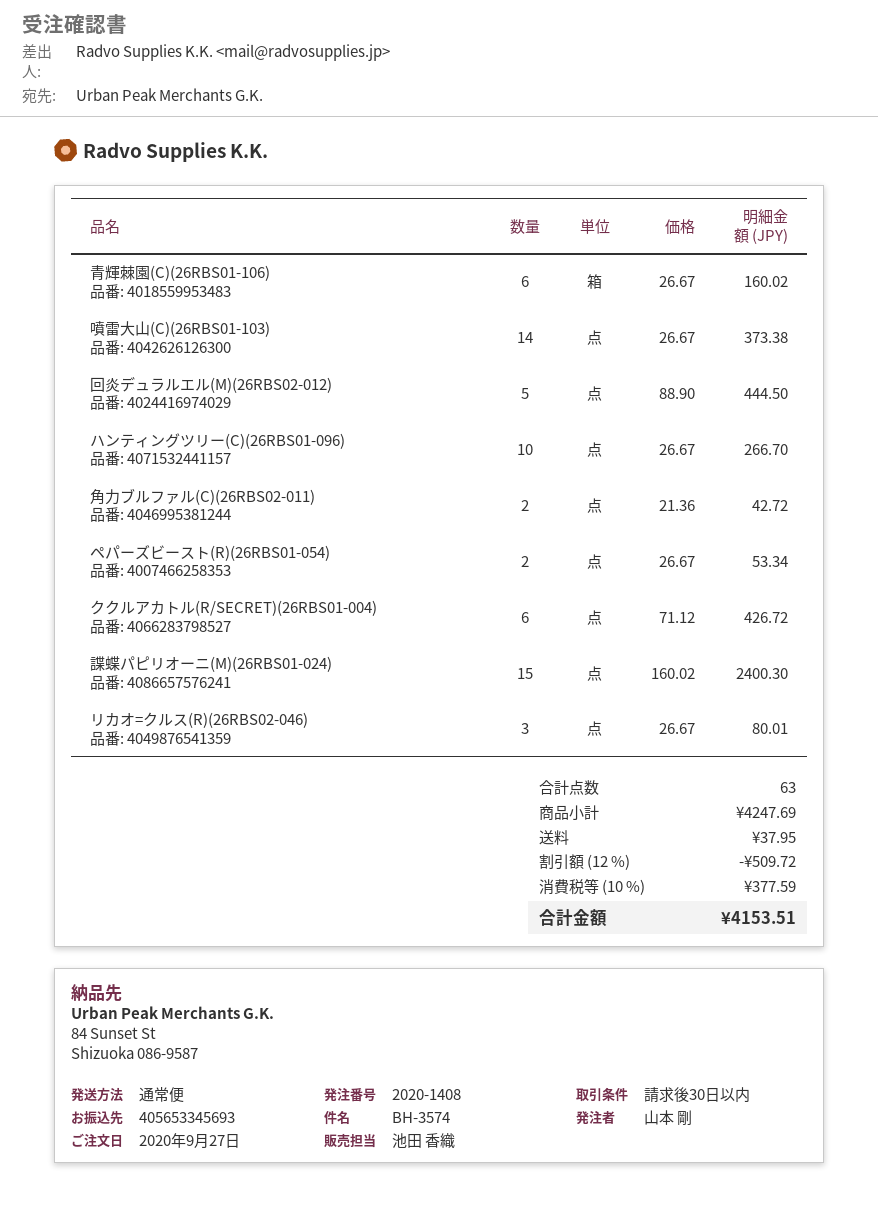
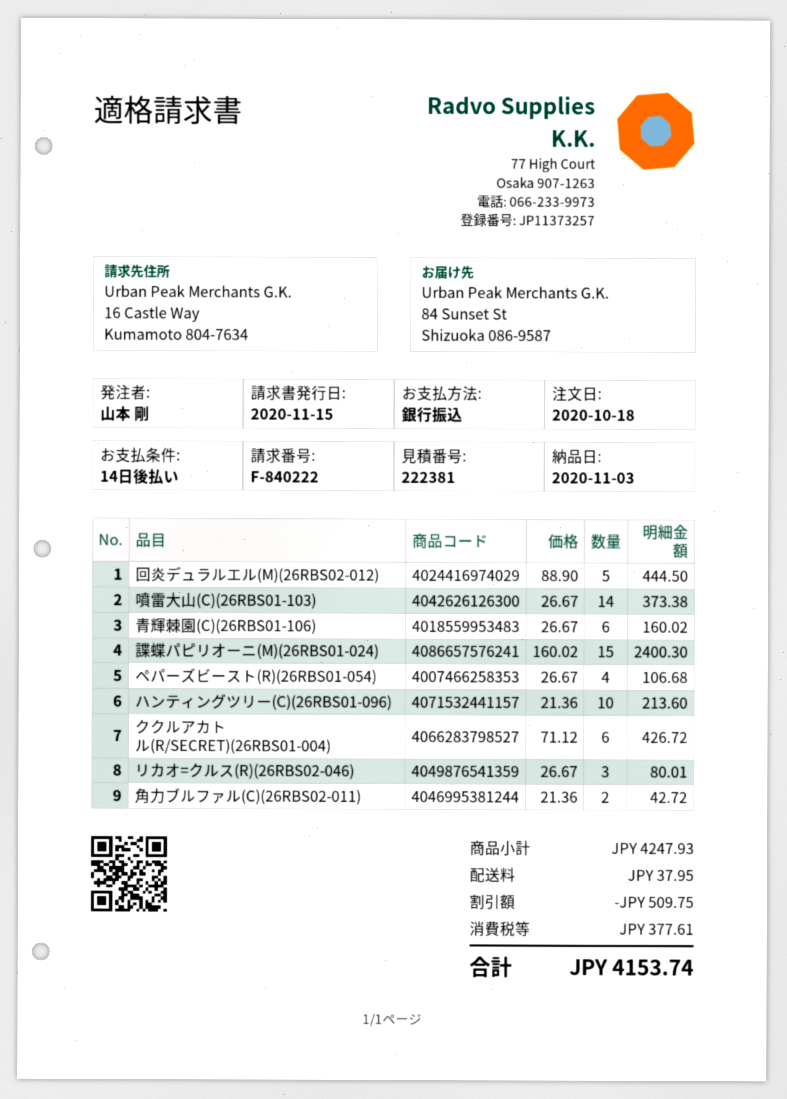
order date: 2020-09-27 -> 2020-10-18
payment terms: 30 days -> 14 days
ハンティングツリー(C)(26RBS01-096): 10 x 26.67 = 266.70 -> 10 x 21.36 = 213.60
ペパーズビースト(R)(26RBS01-054): 2 x 26.67 = 53.34 -> 4 x 26.67 = 106.68
subtotal: 4247.69 -> 4247.93
discount: 509.72 -> 509.75
tax: 377.59 -> 377.61
total: 4153.51 -> 4153.74

